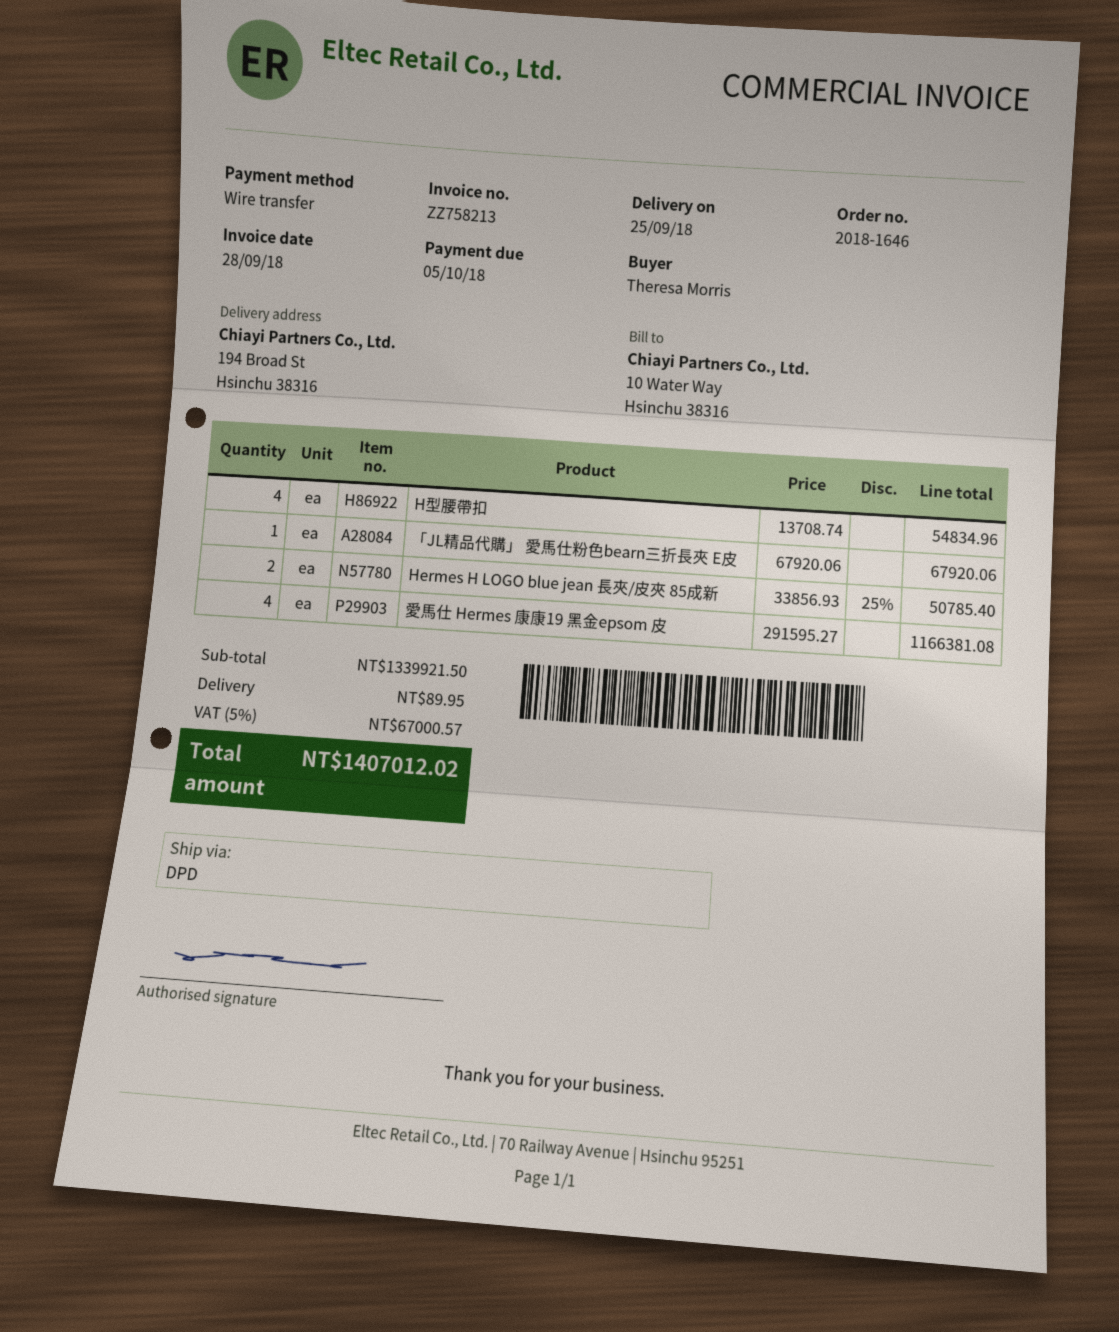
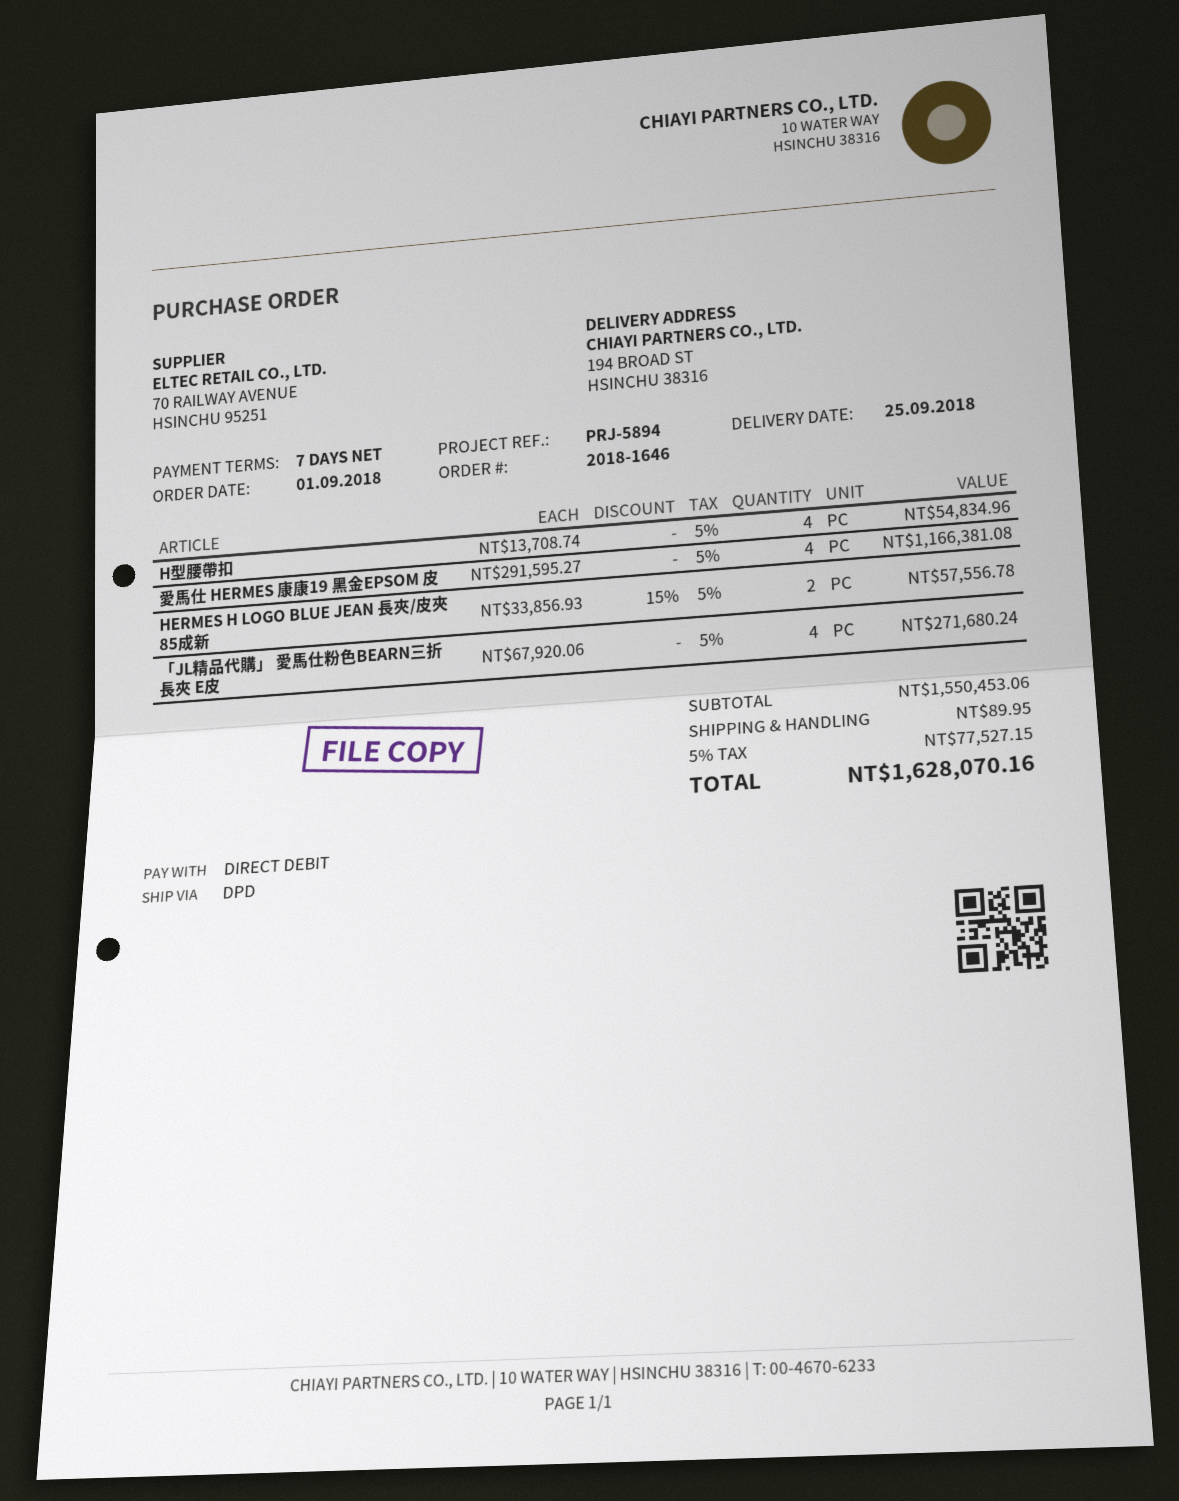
payment method: bank transfer -> direct debit
「JL精品代購」 愛馬仕粉色bearn三折長夾 E皮: 1 x 67920.06 = 67920.06 -> 4 x 67920.06 = 271680.24
Hermes H LOGO blue jean 長夾/皮夾 85成新: 2 x 33856.93 - 25% = 50785.40 -> 2 x 33856.93 - 15% = 57556.78
subtotal: 1339921.50 -> 1550453.06
tax: 5% = 67000.57 -> 5% = 77527.15
total: 1407012.02 -> 1628070.16

